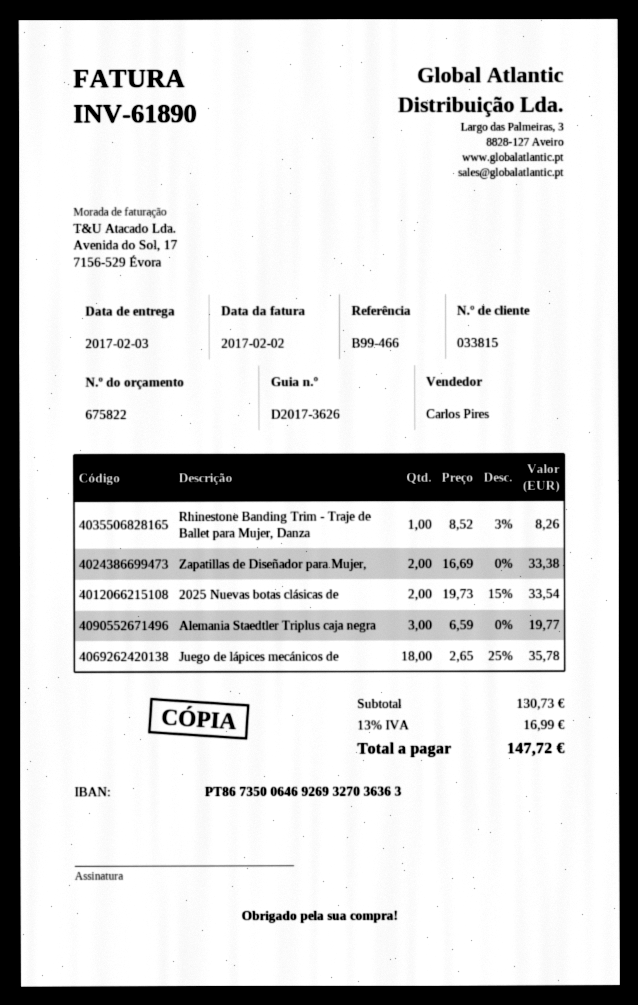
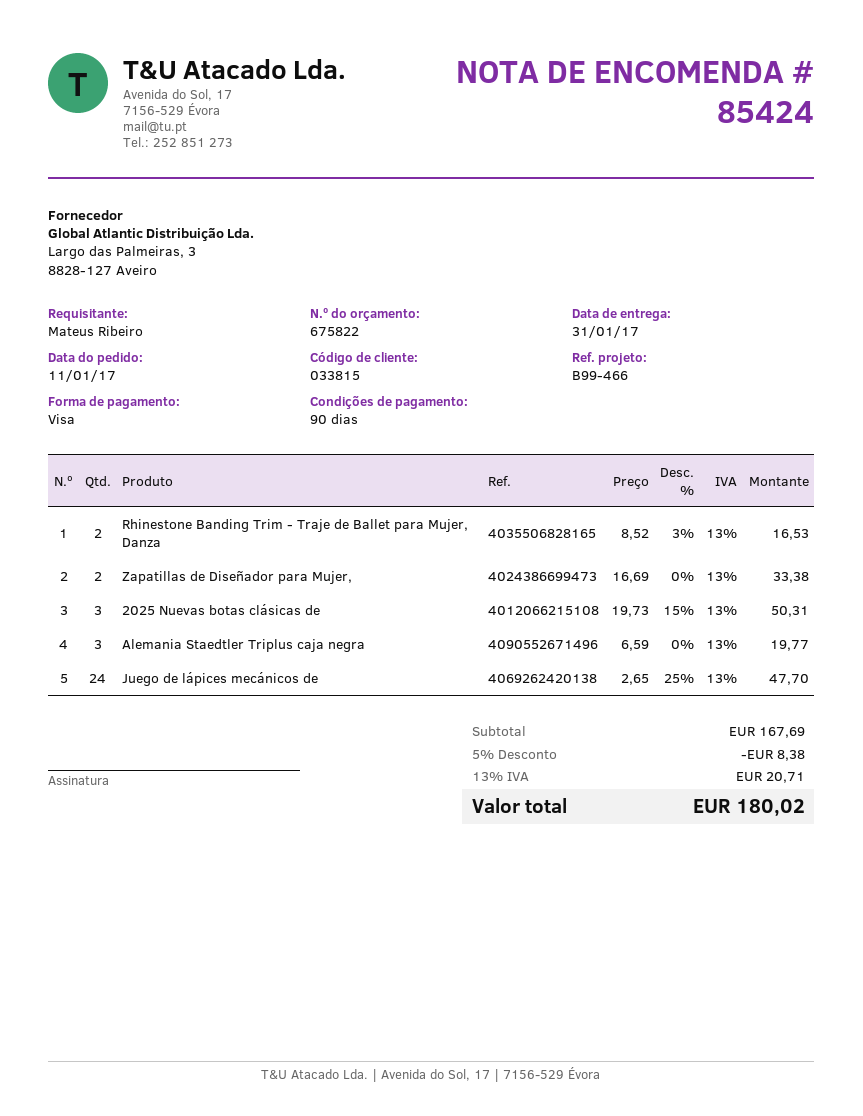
delivery date: 2017-02-03 -> 2017-01-31
Rhinestone Banding Trim - Traje de Ballet para Mujer, Danza: 1 x 8.52 - 3% = 8.26 -> 2 x 8.52 - 3% = 16.53
2025 Nuevas botas clásicas de: 2 x 19.73 - 15% = 33.54 -> 3 x 19.73 - 15% = 50.31
Juego de lápices mecánicos de: 18 x 2.65 - 25% = 35.78 -> 24 x 2.65 - 25% = 47.70
subtotal: 130.73 -> 167.69
discount: none -> 5% = 8.38
tax: 13% = 16.99 -> 13% = 20.71
total: 147.72 -> 180.02

